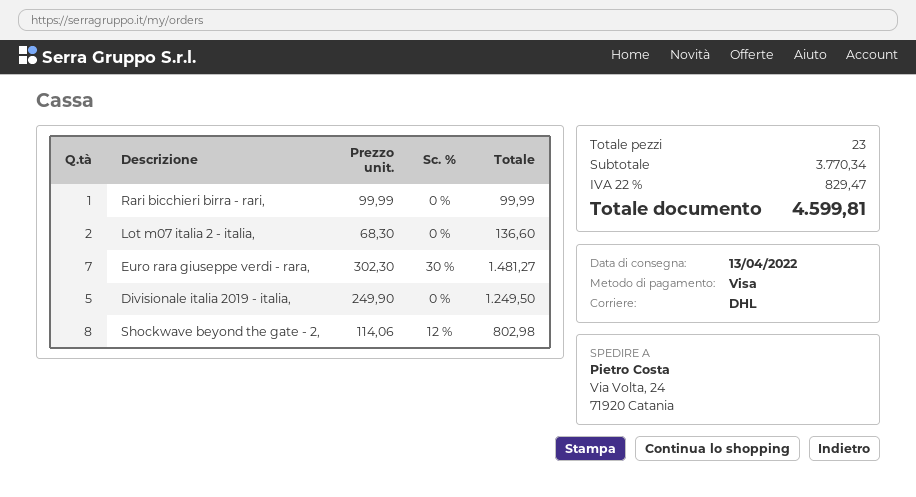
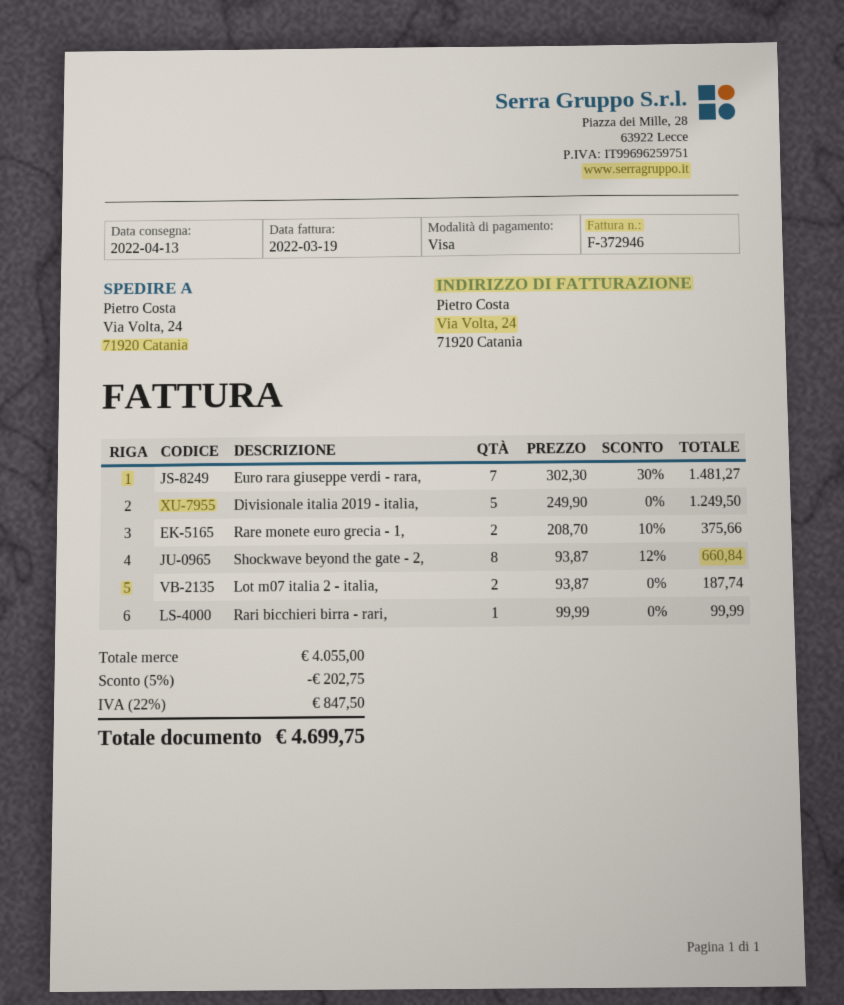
Lot m07 italia 2 - italia,: 2 x 68.30 = 136.60 -> 2 x 93.87 = 187.74
Shockwave beyond the gate - 2,: 8 x 114.06 - 12% = 802.98 -> 8 x 93.87 - 12% = 660.84
Rare monete euro grecia - 1,: none -> 2 x 208.70 - 10% = 375.66
subtotal: 3770.34 -> 4055.00
discount: none -> 5% = 202.75
tax: 22% = 829.47 -> 22% = 847.50
total: 4599.81 -> 4699.75

